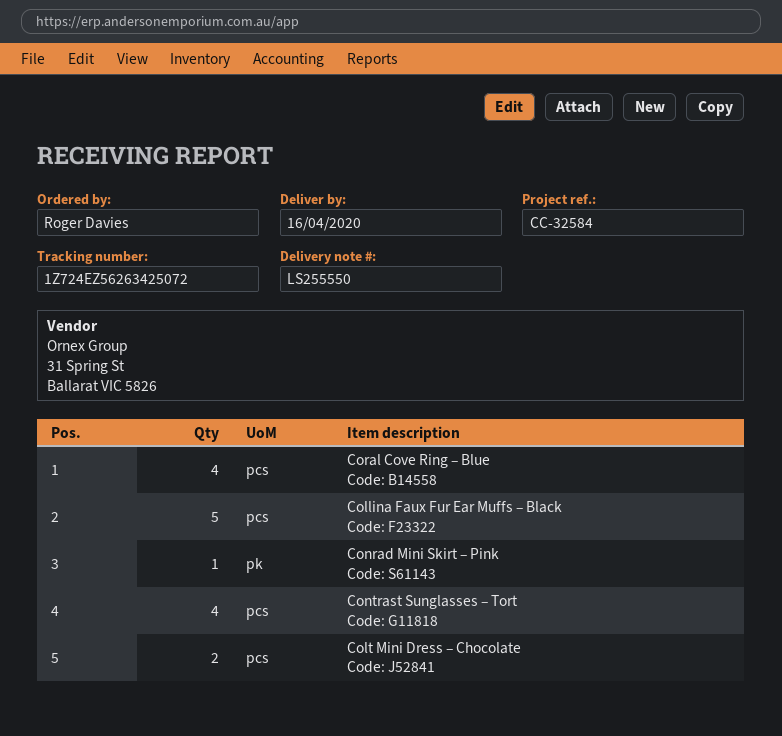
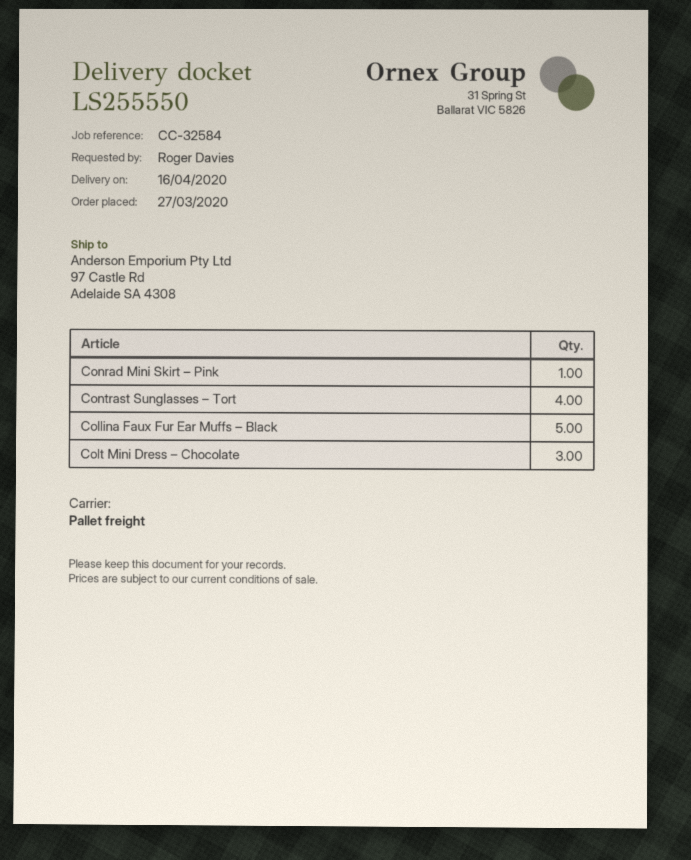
Coral Cove Ring – Blue: 4 -> none
Colt Mini Dress – Chocolate: 2 -> 3

